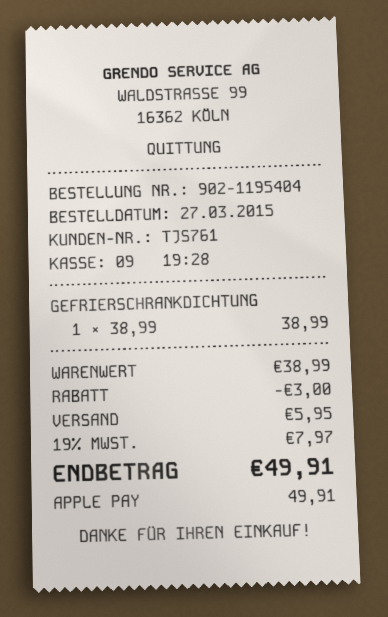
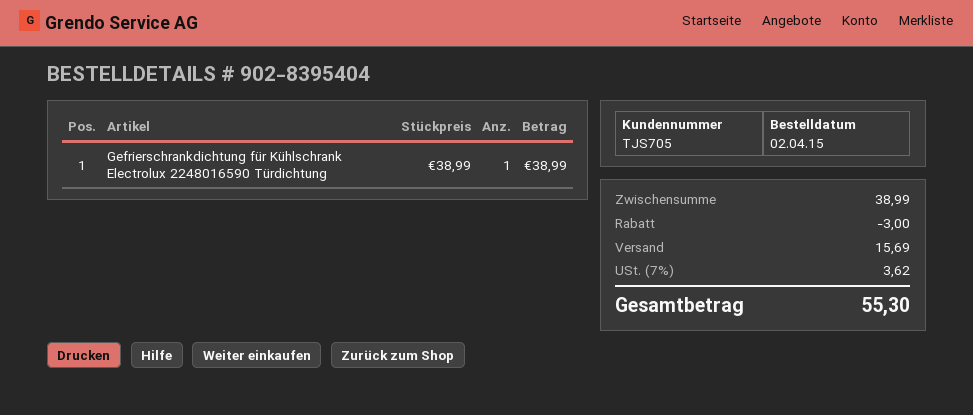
order number: 902-1195404 -> 902-8395404
order date: 2015-03-27 -> 2015-04-02
customer number: TJS761 -> TJS705
shipping: 5.95 -> 15.69
tax: 19% = 7.97 -> 7% = 3.62
total: 49.91 -> 55.30

